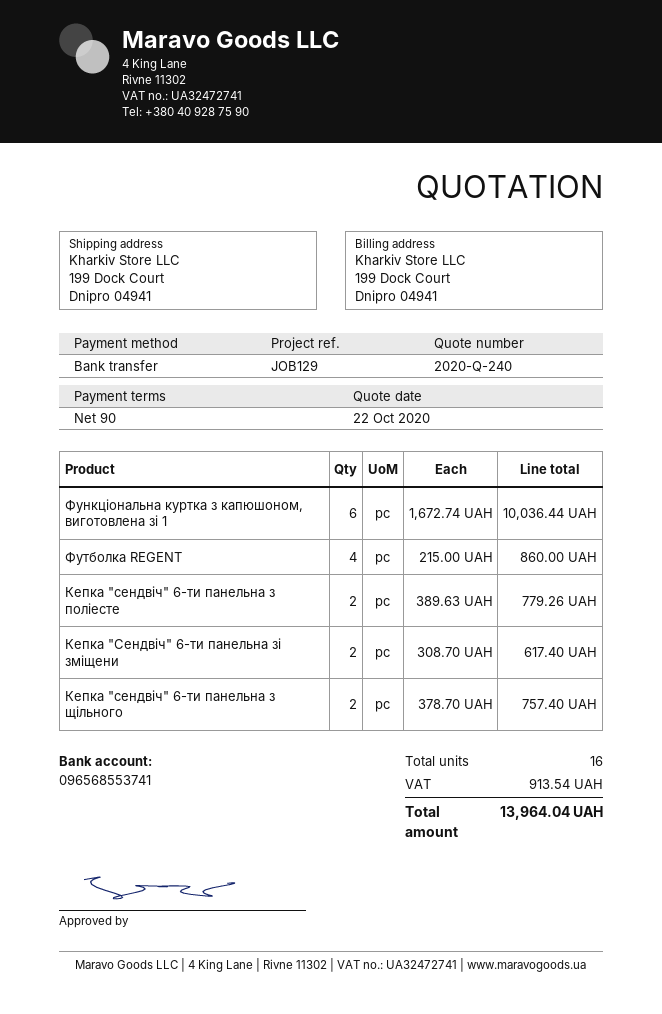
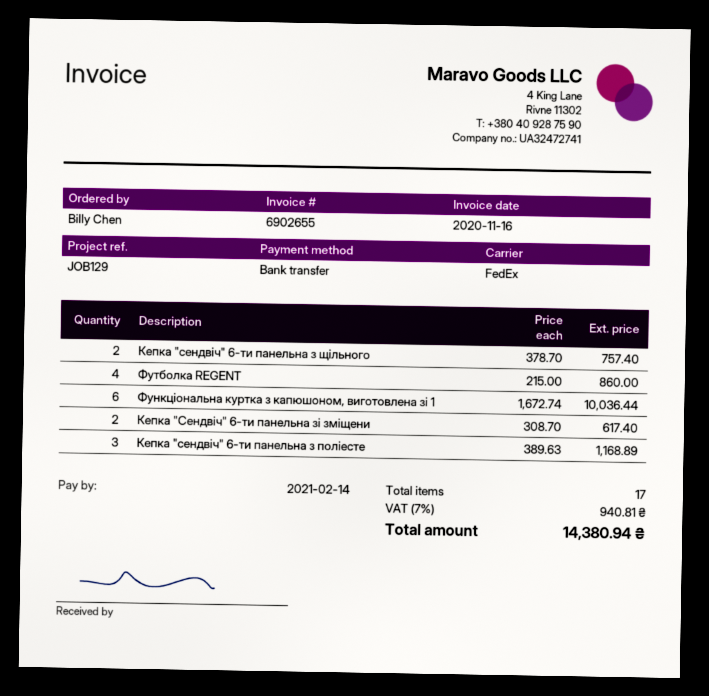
Кепка "сендвіч" 6-ти панельна з поліесте: 2 x 389.63 = 779.26 -> 3 x 389.63 = 1168.89
total quantity: 16 -> 17
tax: 913.54 -> 940.81
total: 13964.04 -> 14380.94

